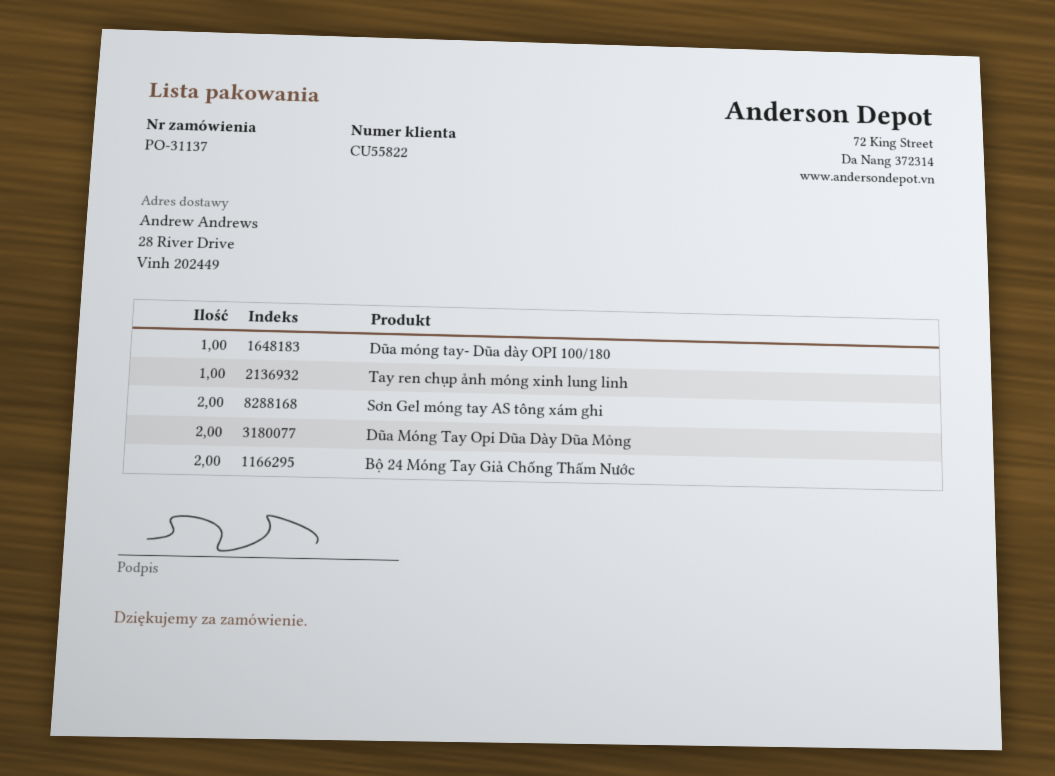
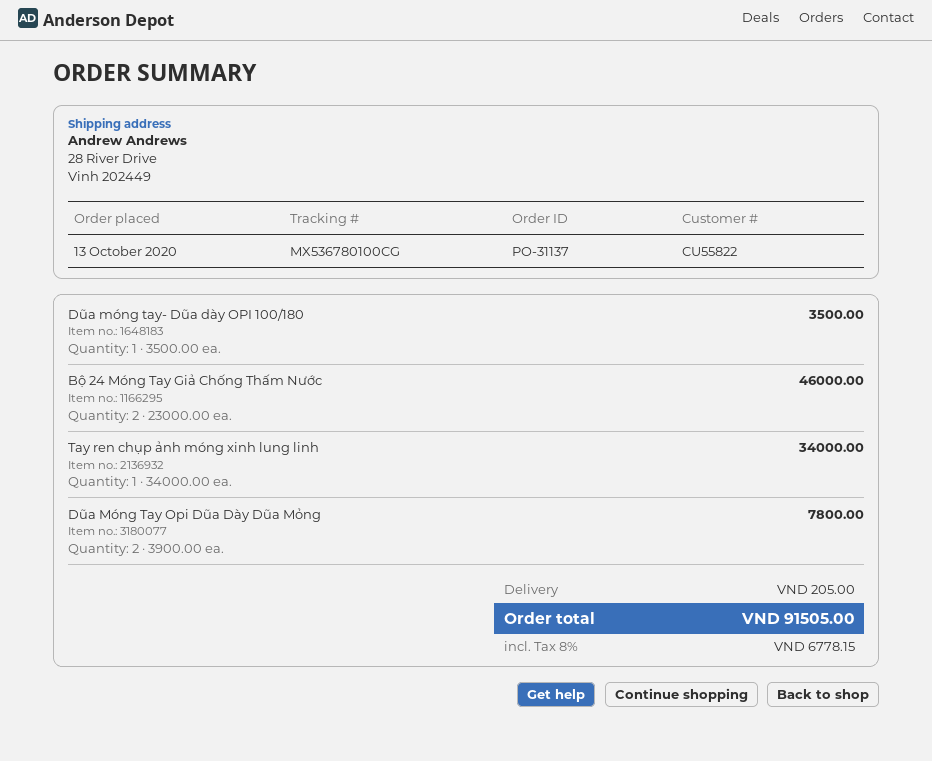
Sơn Gel móng tay AS tông xám ghi: 2 -> none

